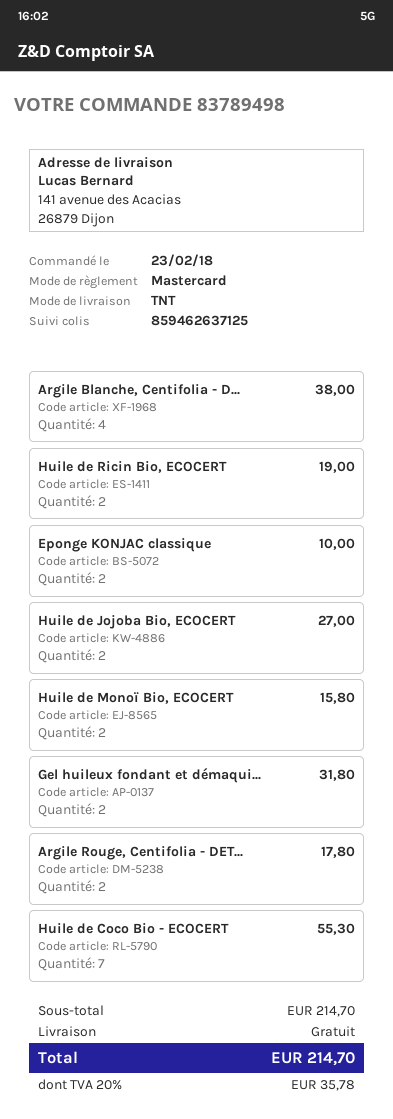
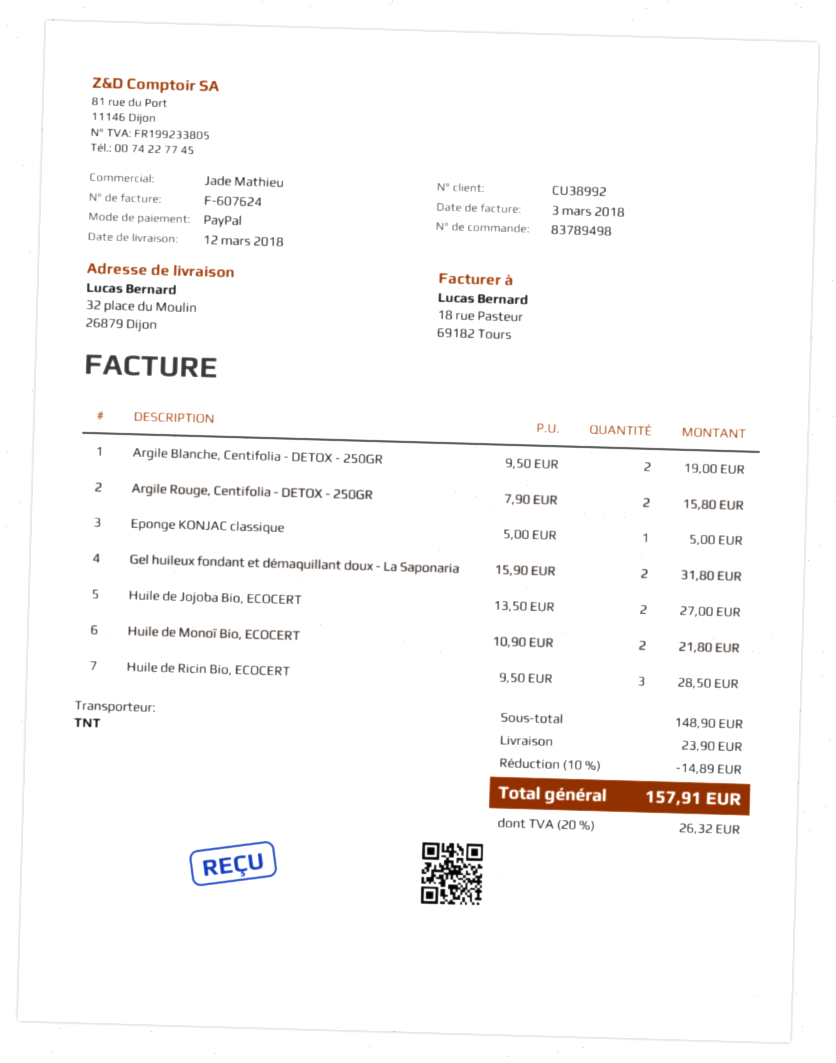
payment method: Mastercard -> PayPal
ship to: 141 avenue des Acacias, 26879 Dijon -> 32 place du Moulin, 26879 Dijon
Argile Blanche, Centifolia - D...: 4 for 38.00 -> 2 for 19.00
Huile de Ricin Bio, ECOCERT: 2 for 19.00 -> 3 for 28.50
Eponge KONJAC classique: 2 for 10.00 -> 1 for 5.00
Huile de Monoï Bio, ECOCERT: 2 for 15.80 -> 2 for 21.80
Argile Rouge, Centifolia - DET...: 2 for 17.80 -> 2 for 15.80
Huile de Coco Bio - ECOCERT: 7 for 55.30 -> none
subtotal: 214.70 -> 148.90
discount: none -> 10% = 14.89
shipping: 0.00 -> 23.90
tax: 20% = 35.78 -> 20% = 26.32
total: 214.70 -> 157.91

